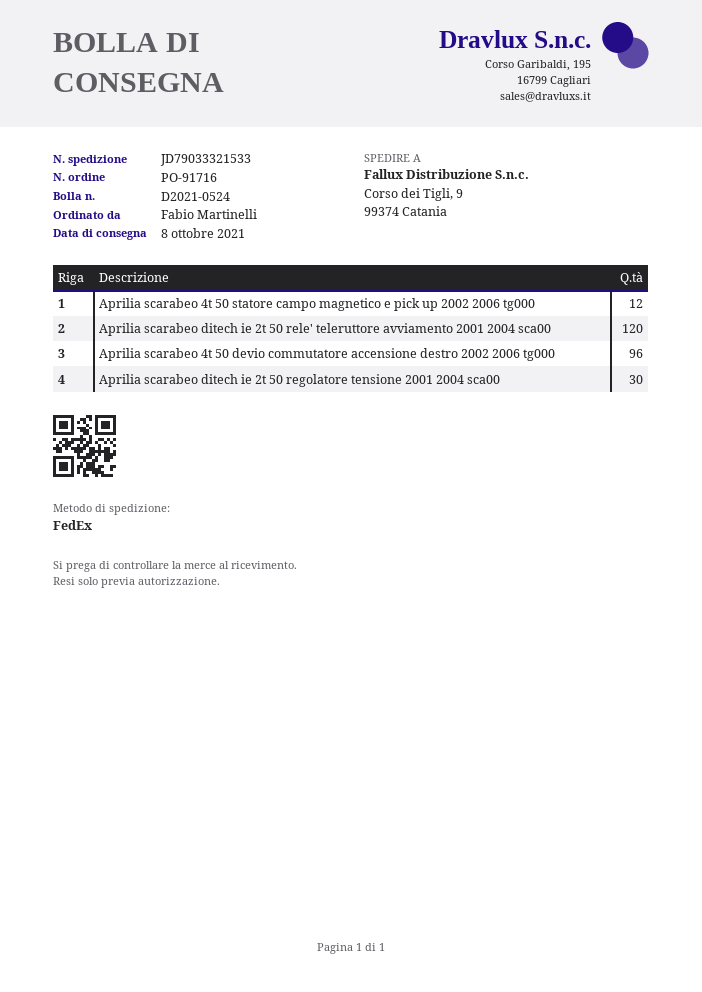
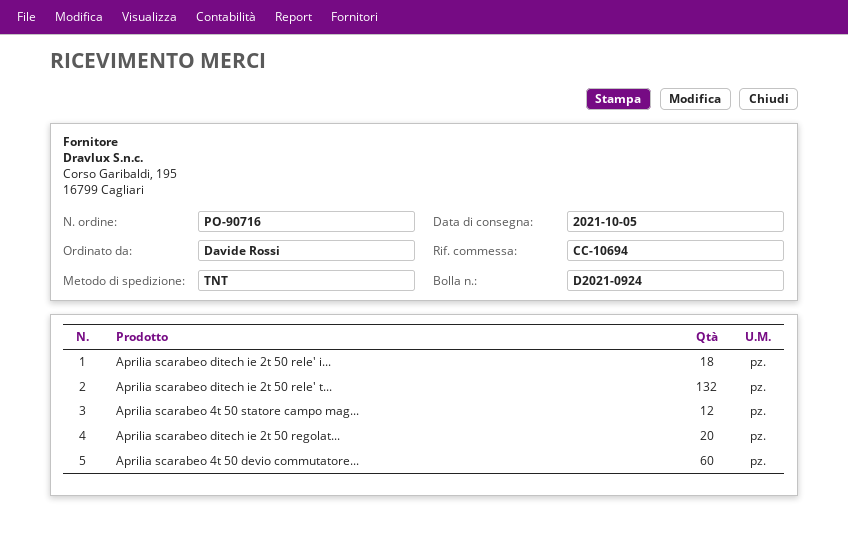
order number: PO-91716 -> PO-90716
delivery note number: D2021-0524 -> D2021-0924
delivery date: 2021-10-08 -> 2021-10-05
ordered by: Fabio Martinelli -> Davide Rossi
shipping method: FedEx -> TNT
Aprilia scarabeo ditech ie 2t 50 rele' teleruttore avviamento 2001 2004 sca00: 120 -> 132
Aprilia scarabeo 4t 50 devio commutatore accensione destro 2002 2006 tg000: 96 -> 60
Aprilia scarabeo ditech ie 2t 50 regolatore tensione 2001 2004 sca00: 30 -> 20
Aprilia scarabeo ditech ie 2t 50 rele' i...: none -> 18

